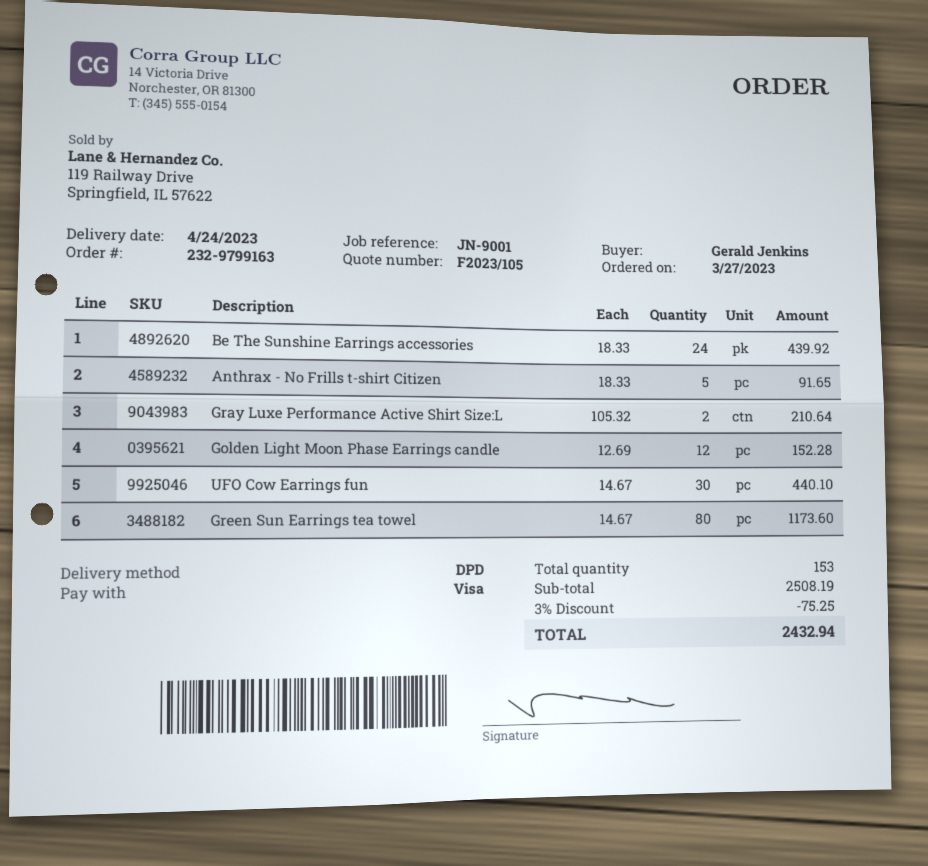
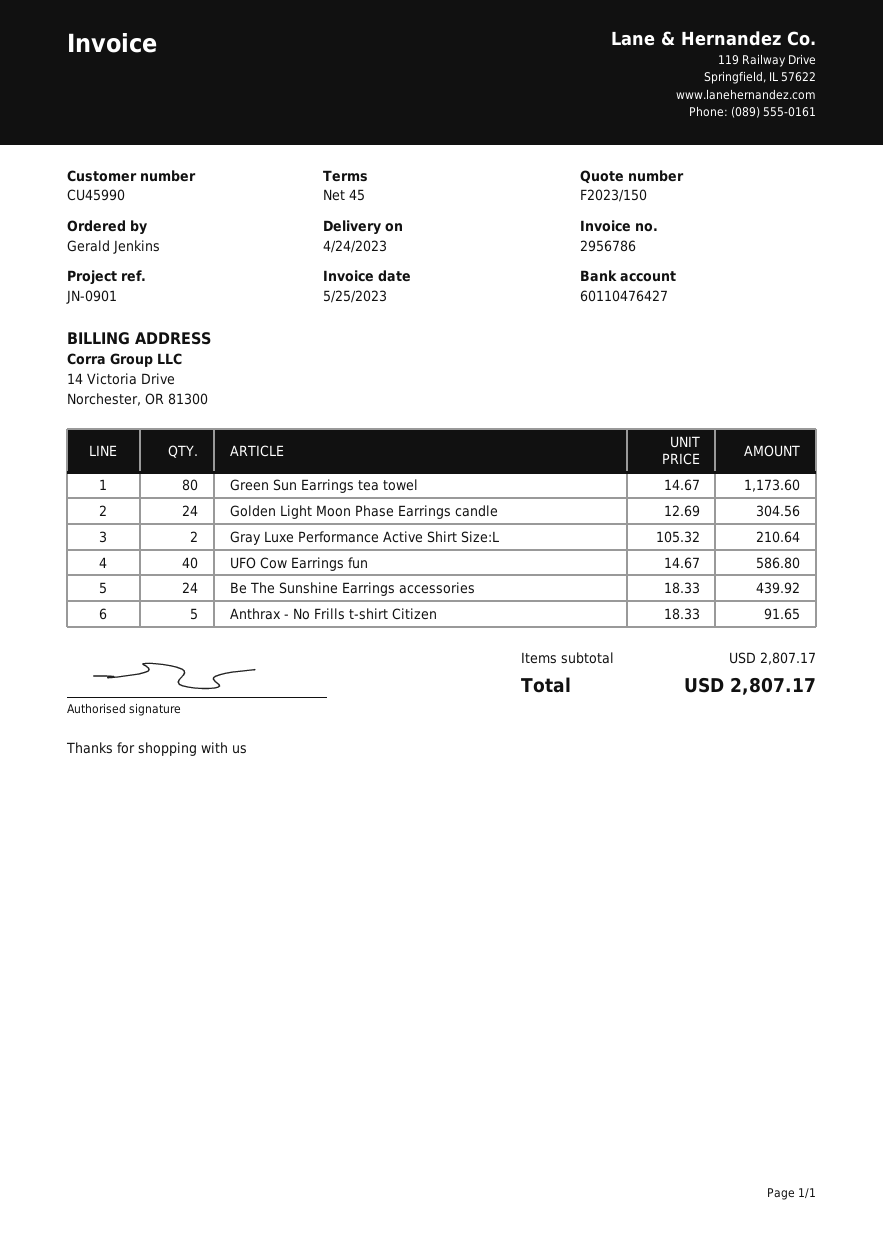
quote number: F2023/105 -> F2023/150
reference: JN-9001 -> JN-0901
Golden Light Moon Phase Earrings candle: 12 x 12.69 = 152.28 -> 24 x 12.69 = 304.56
UFO Cow Earrings fun: 30 x 14.67 = 440.10 -> 40 x 14.67 = 586.80
subtotal: 2508.19 -> 2807.17
discount: 3% = 75.25 -> none
total: 2432.94 -> 2807.17

